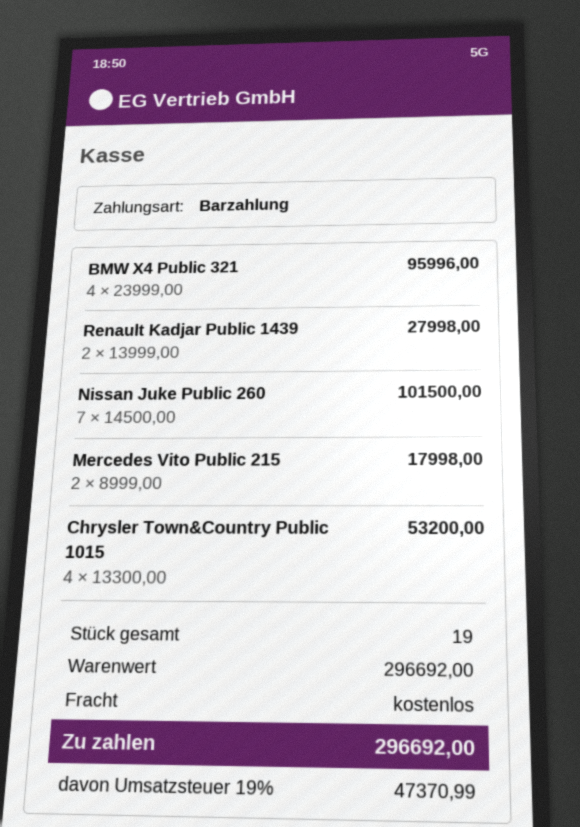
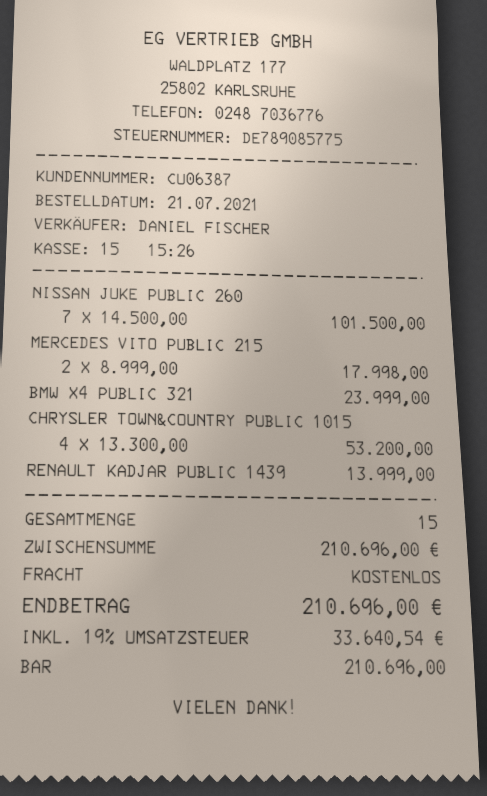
BMW X4 Public 321: 4 x 23999.00 = 95996.00 -> 1 x 23999.00 = 23999.00
Renault Kadjar Public 1439: 2 x 13999.00 = 27998.00 -> 1 x 13999.00 = 13999.00
total quantity: 19 -> 15
subtotal: 296692.00 -> 210696.00
tax: 19% = 47370.99 -> 19% = 33640.54
total: 296692.00 -> 210696.00

